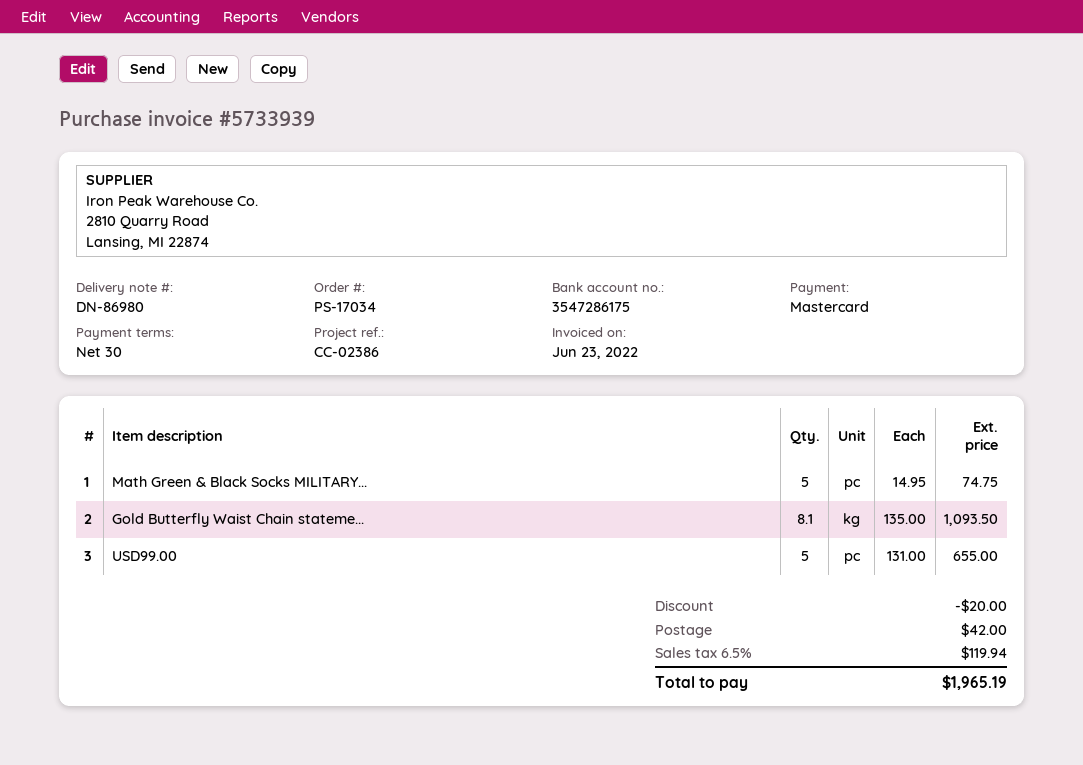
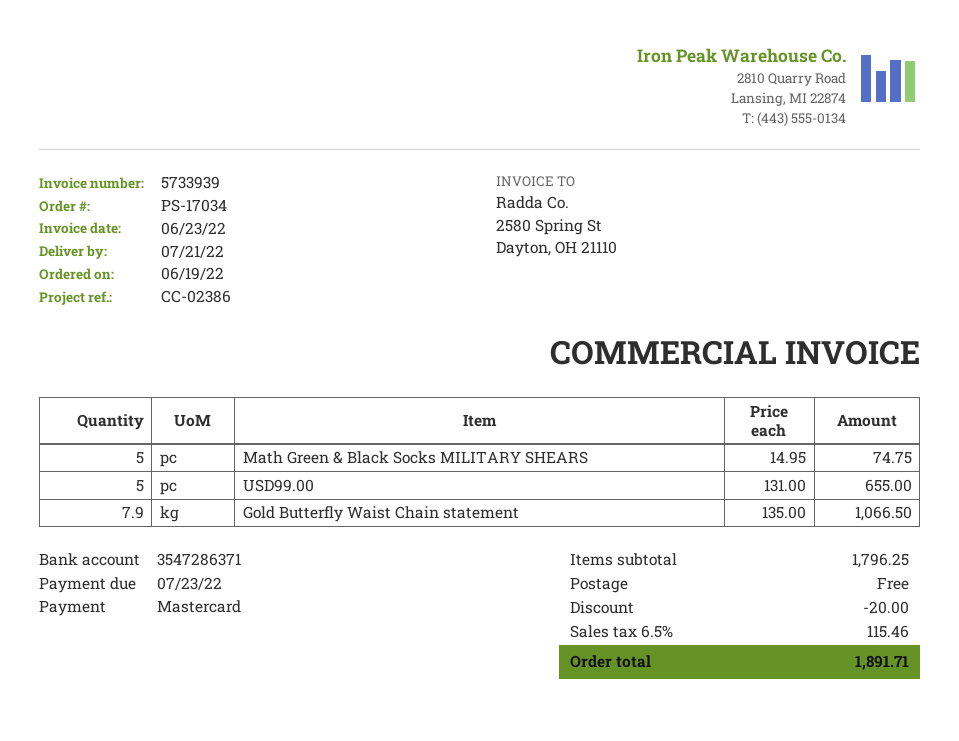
bank account: 3547286175 -> 3547286371
Gold Butterfly Waist Chain stateme...: 8.1 x 135.00 = 1093.50 -> 7.9 x 135.00 = 1066.50
shipping: 42.00 -> 0.00
tax: 6.5% = 119.94 -> 6.5% = 115.46
total: 1965.19 -> 1891.71

